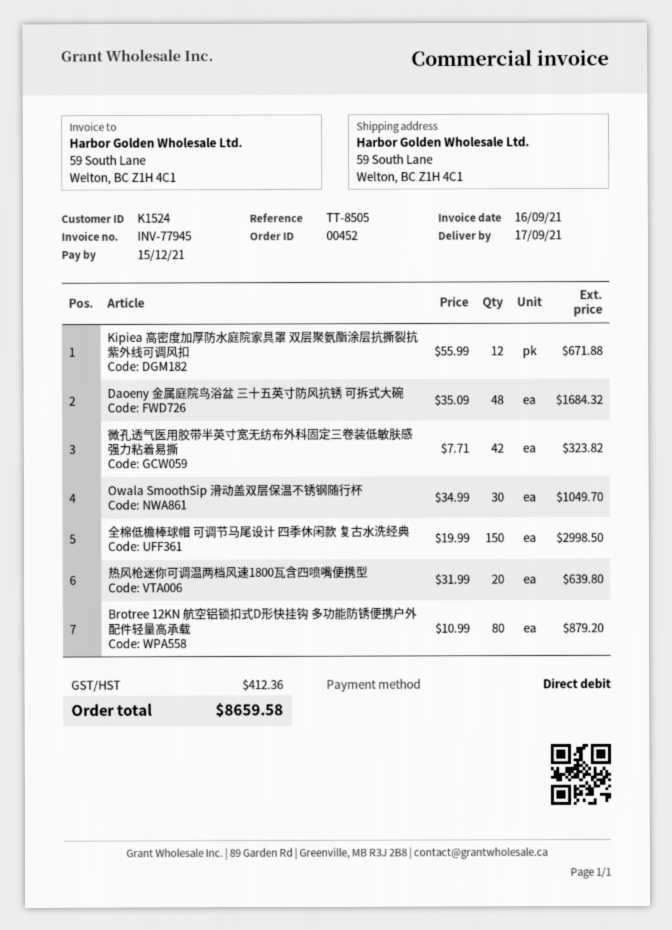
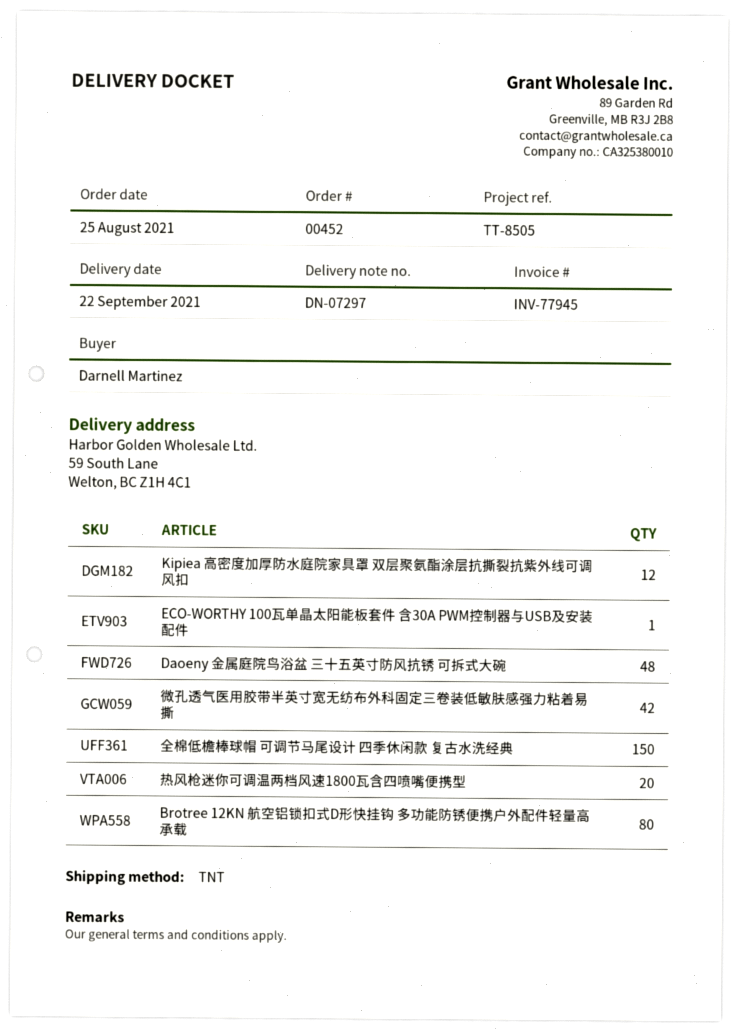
delivery date: 2021-09-17 -> 2021-09-22
Owala SmoothSip 滑动盖双层保温不锈钢随行杯: 30 -> none
ECO-WORTHY 100瓦单晶太阳能板套件 含30A PWM控制器与USB及安装配件: none -> 1

